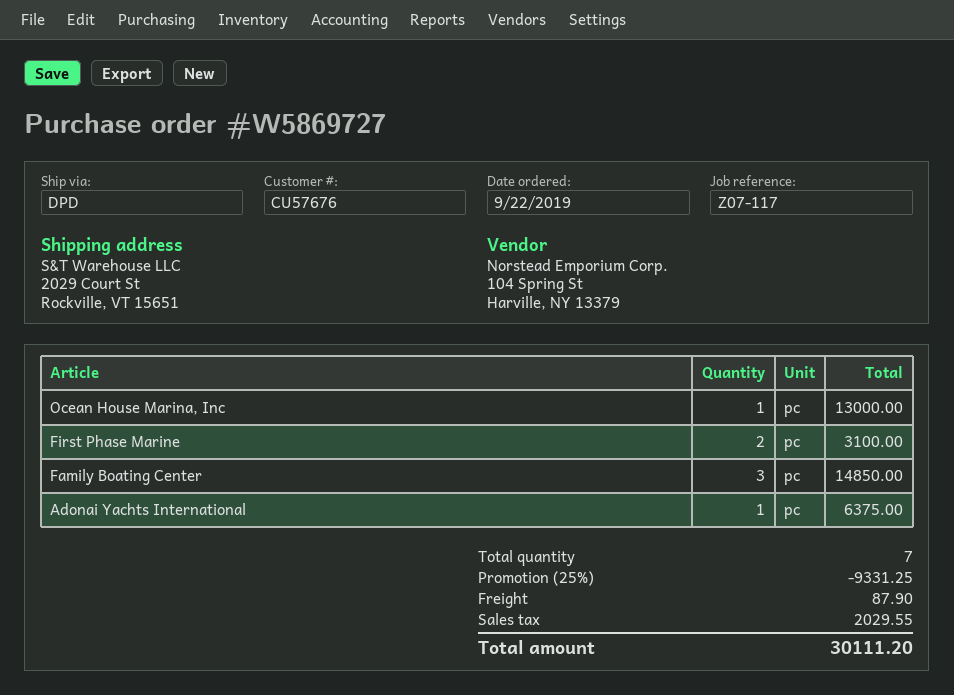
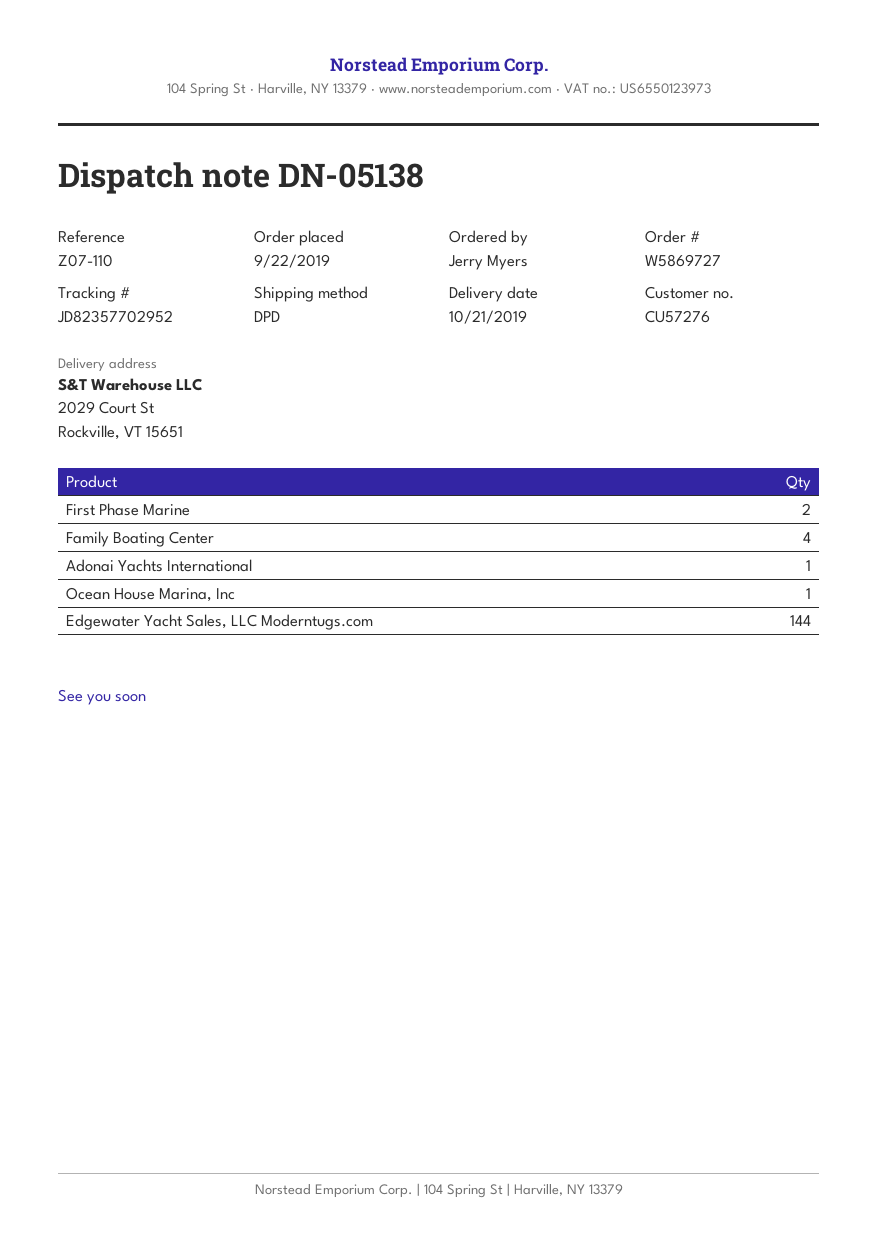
customer number: CU57676 -> CU57276
reference: Z07-117 -> Z07-110
Family Boating Center: 3 -> 4
Edgewater Yacht Sales, LLC Moderntugs.com: none -> 144

